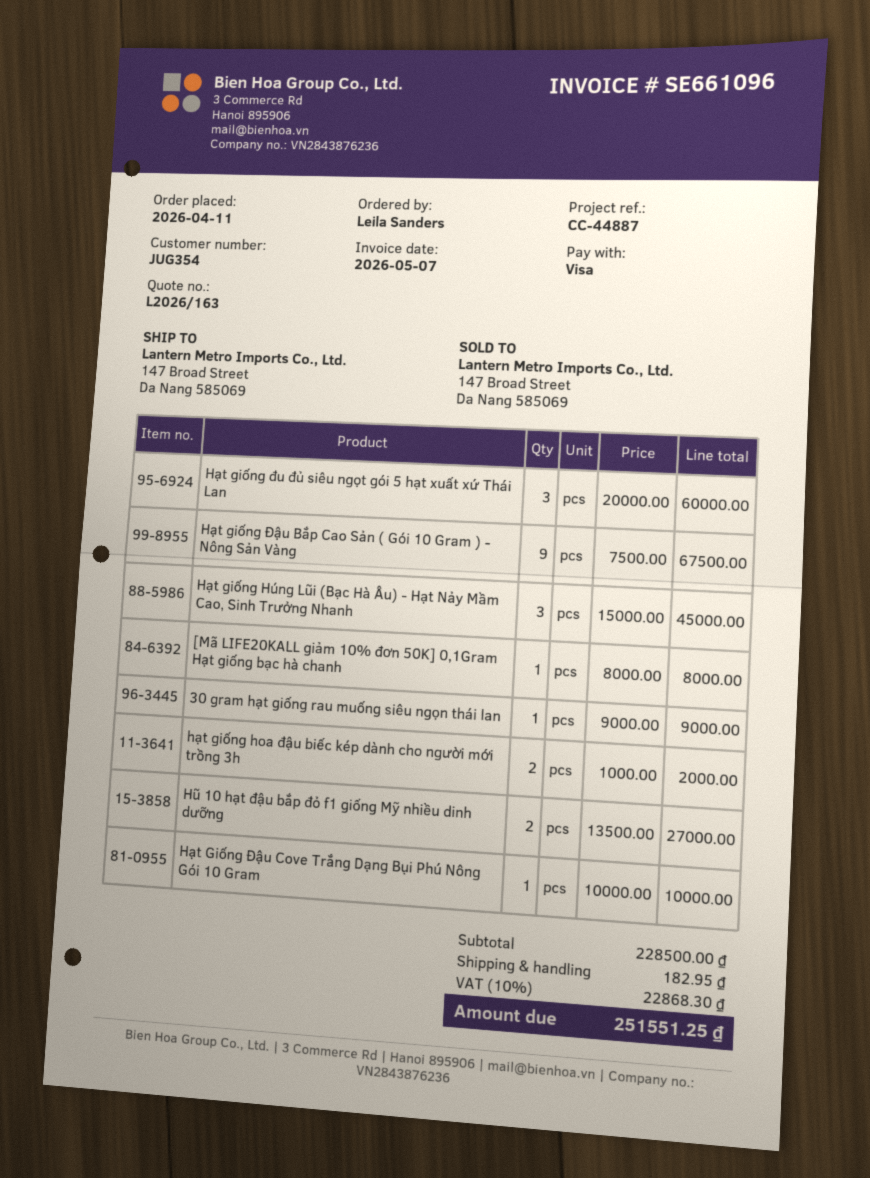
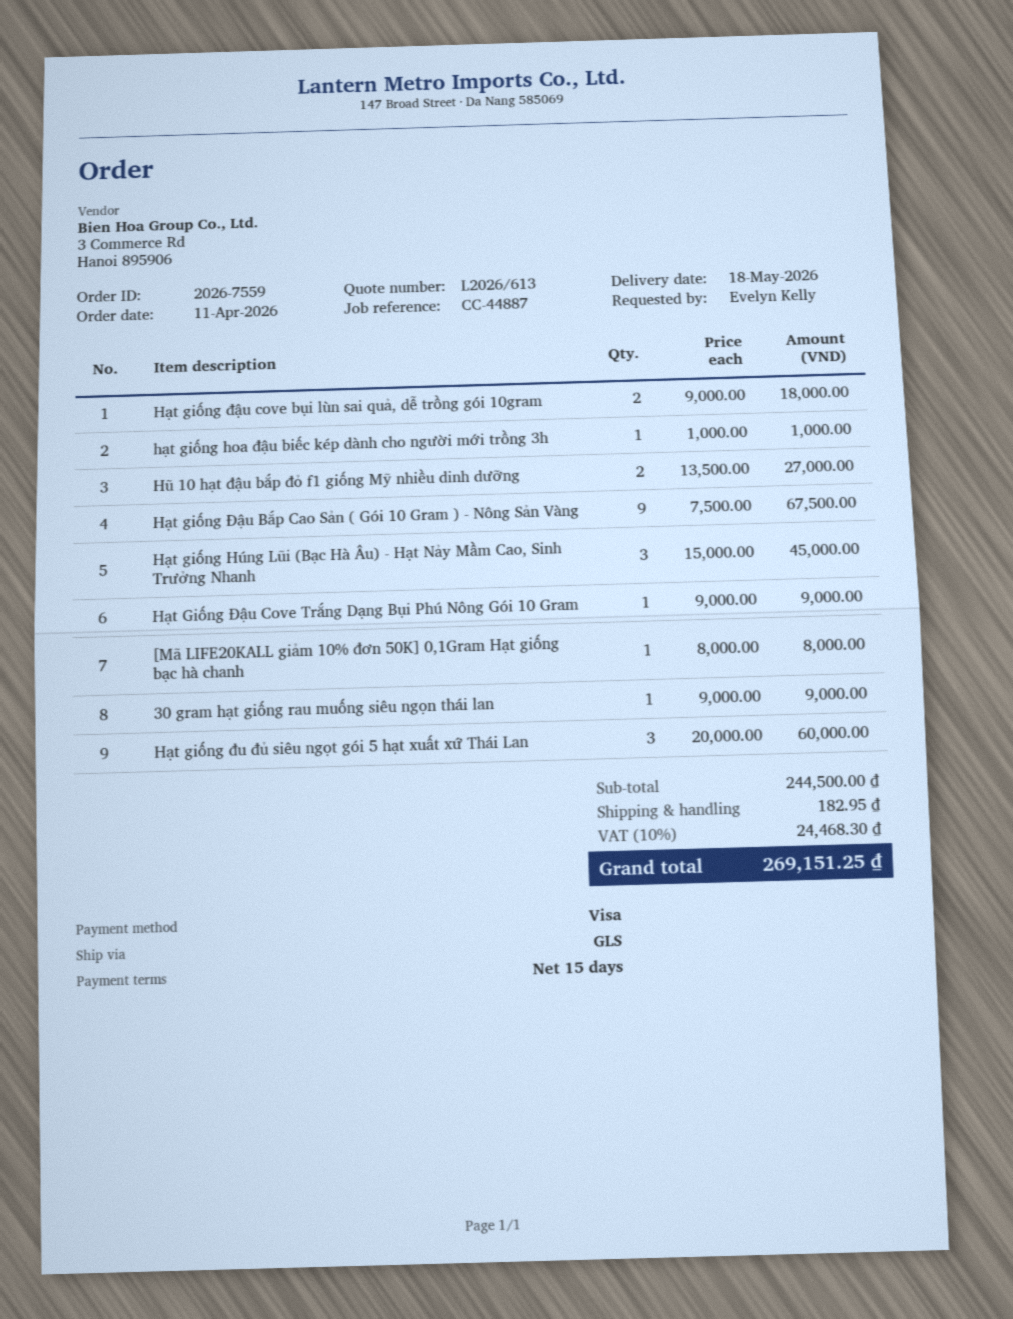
quote number: L2026/163 -> L2026/613
ordered by: Leila Sanders -> Evelyn Kelly
hạt giống hoa đậu biếc kép dành cho người mới trồng 3h: 2 x 1000.00 = 2000.00 -> 1 x 1000.00 = 1000.00
Hạt Giống Đậu Cove Trắng Dạng Bụi Phú Nông Gói 10 Gram: 1 x 10000.00 = 10000.00 -> 1 x 9000.00 = 9000.00
Hạt giống đậu cove bụi lùn sai quả, dễ trồng gói 10gram: none -> 2 x 9000.00 = 18000.00
subtotal: 228500.00 -> 244500.00
tax: 10% = 22868.30 -> 10% = 24468.30
total: 251551.25 -> 269151.25

